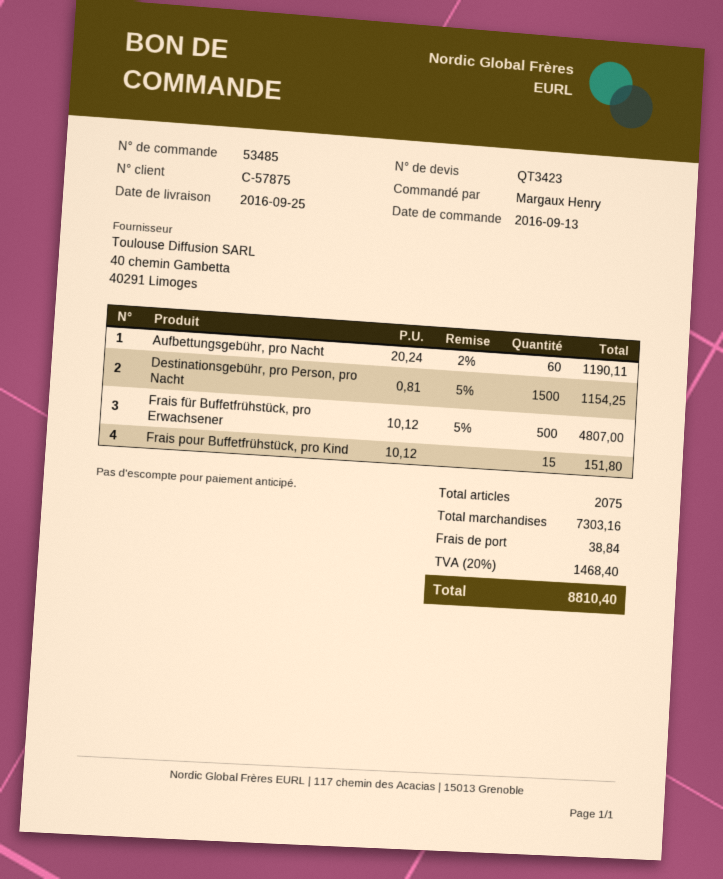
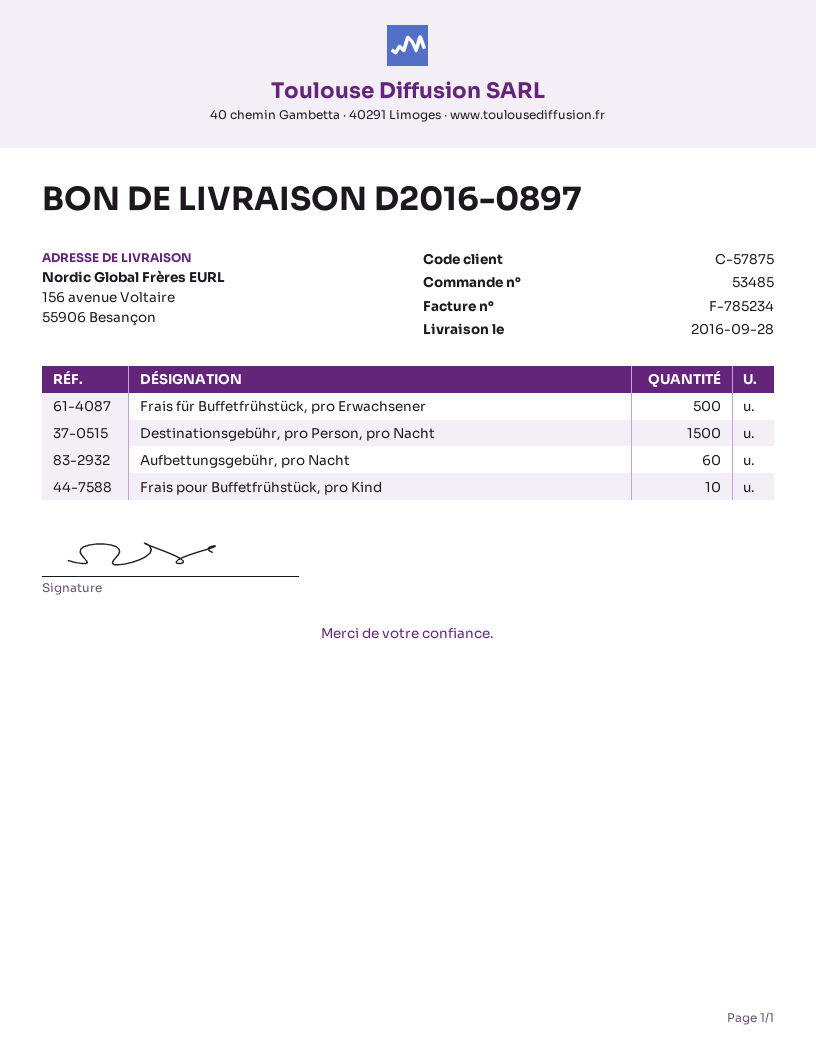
delivery date: 2016-09-25 -> 2016-09-28
Frais pour Buffetfrühstück, pro Kind: 15 -> 10

